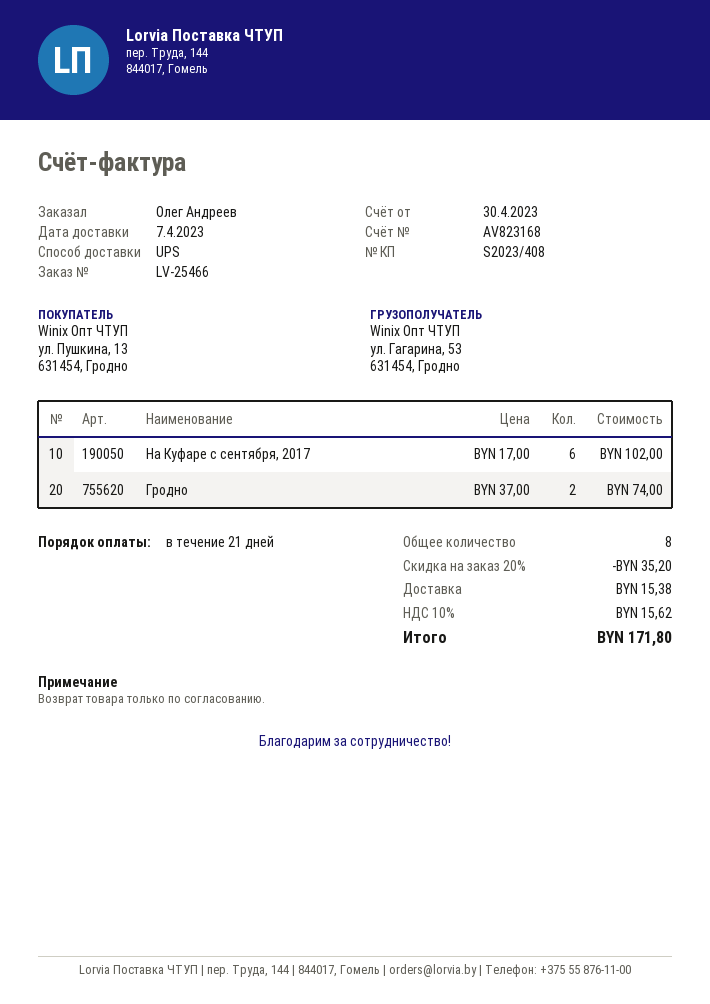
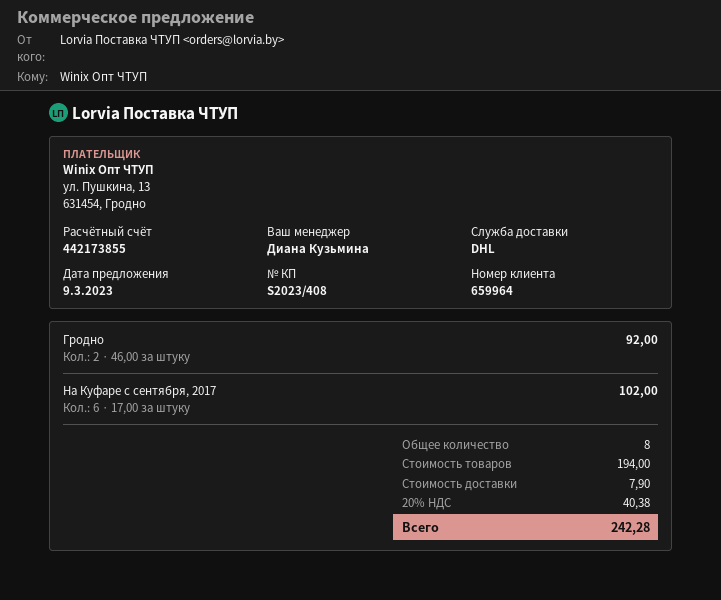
shipping method: UPS -> DHL
Гродно: 2 x 37.00 = 74.00 -> 2 x 46.00 = 92.00
discount: 20% = 35.20 -> none
shipping: 15.38 -> 7.90
tax: 10% = 15.62 -> 20% = 40.38
total: 171.80 -> 242.28

